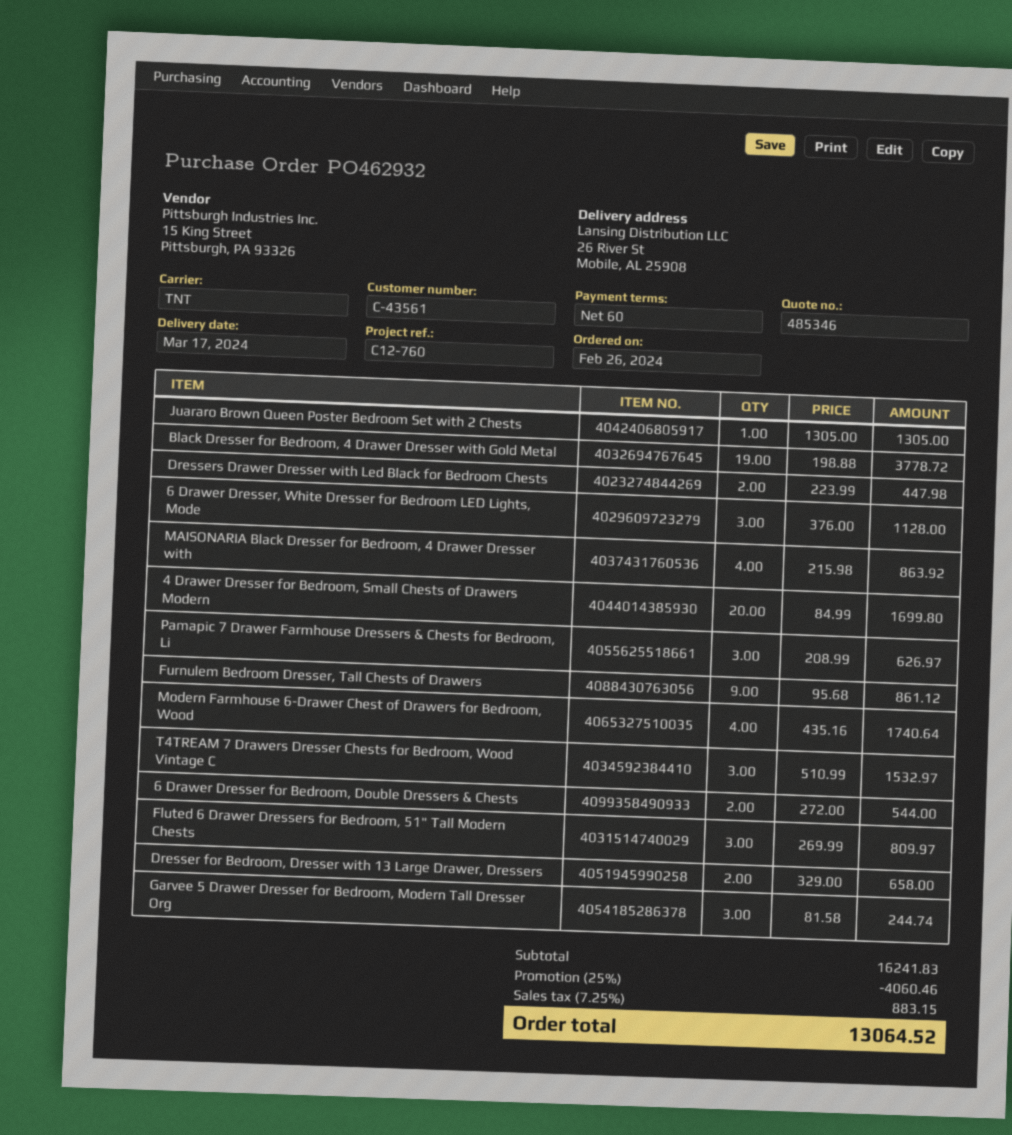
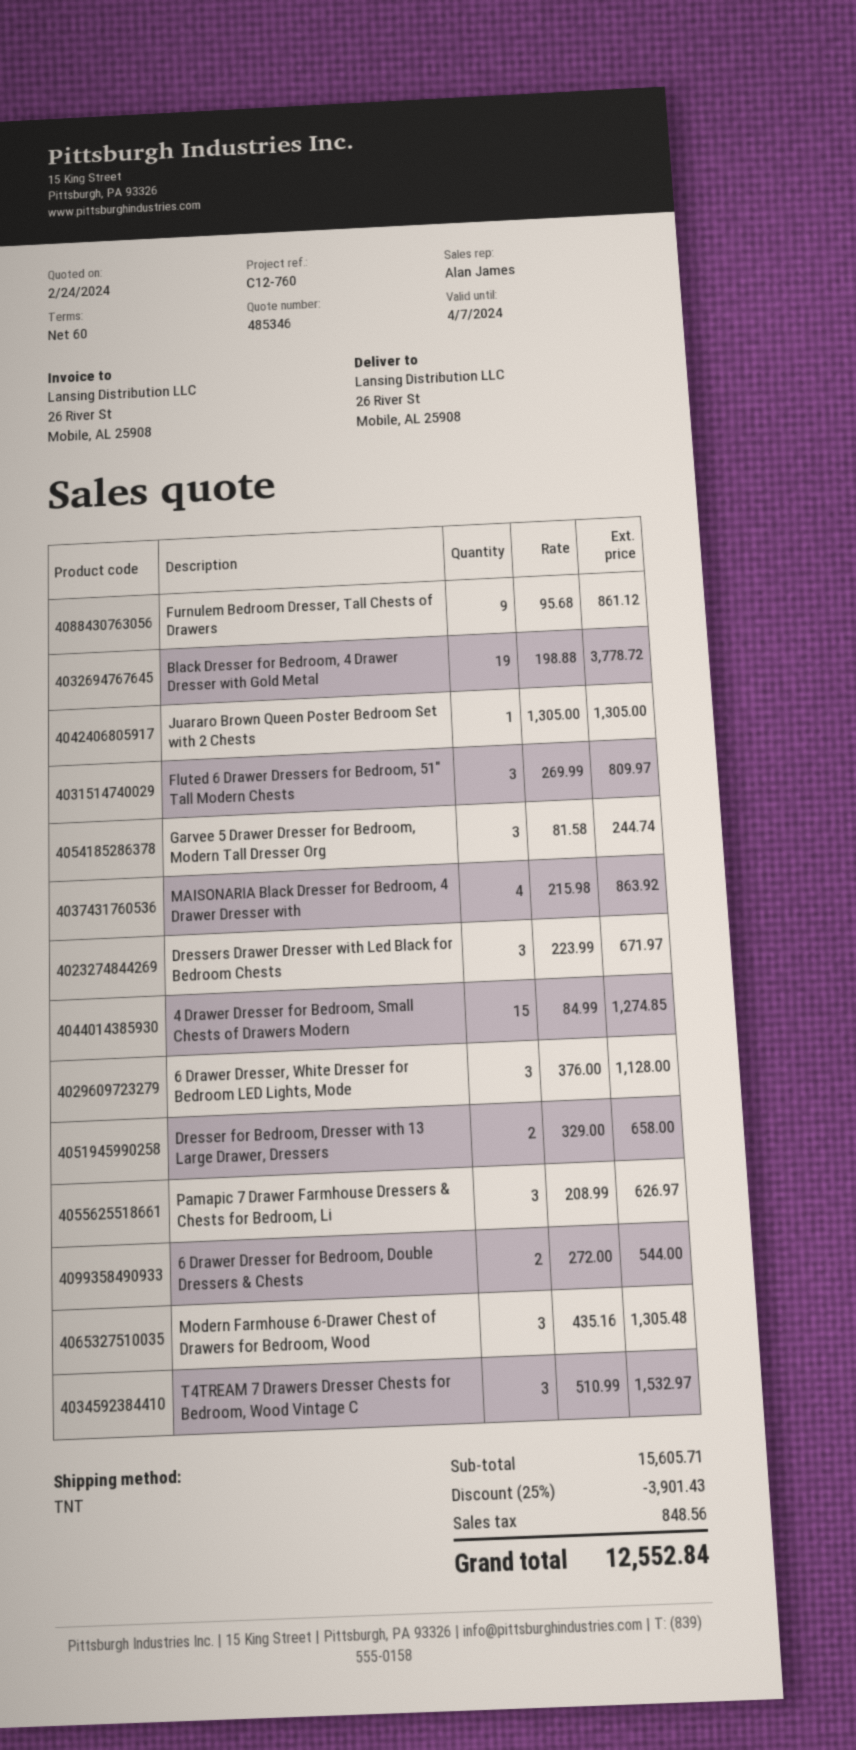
Dressers Drawer Dresser with Led Black for Bedroom Chests: 2 x 223.99 = 447.98 -> 3 x 223.99 = 671.97
4 Drawer Dresser for Bedroom, Small Chests of Drawers Modern: 20 x 84.99 = 1699.80 -> 15 x 84.99 = 1274.85
Modern Farmhouse 6-Drawer Chest of Drawers for Bedroom, Wood: 4 x 435.16 = 1740.64 -> 3 x 435.16 = 1305.48
subtotal: 16241.83 -> 15605.71
discount: 25% = 4060.46 -> 25% = 3901.43
tax: 883.15 -> 848.56
total: 13064.52 -> 12552.84

